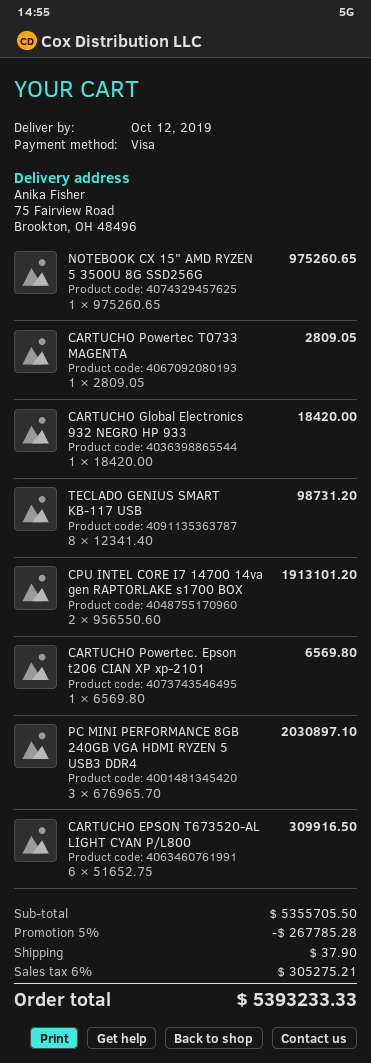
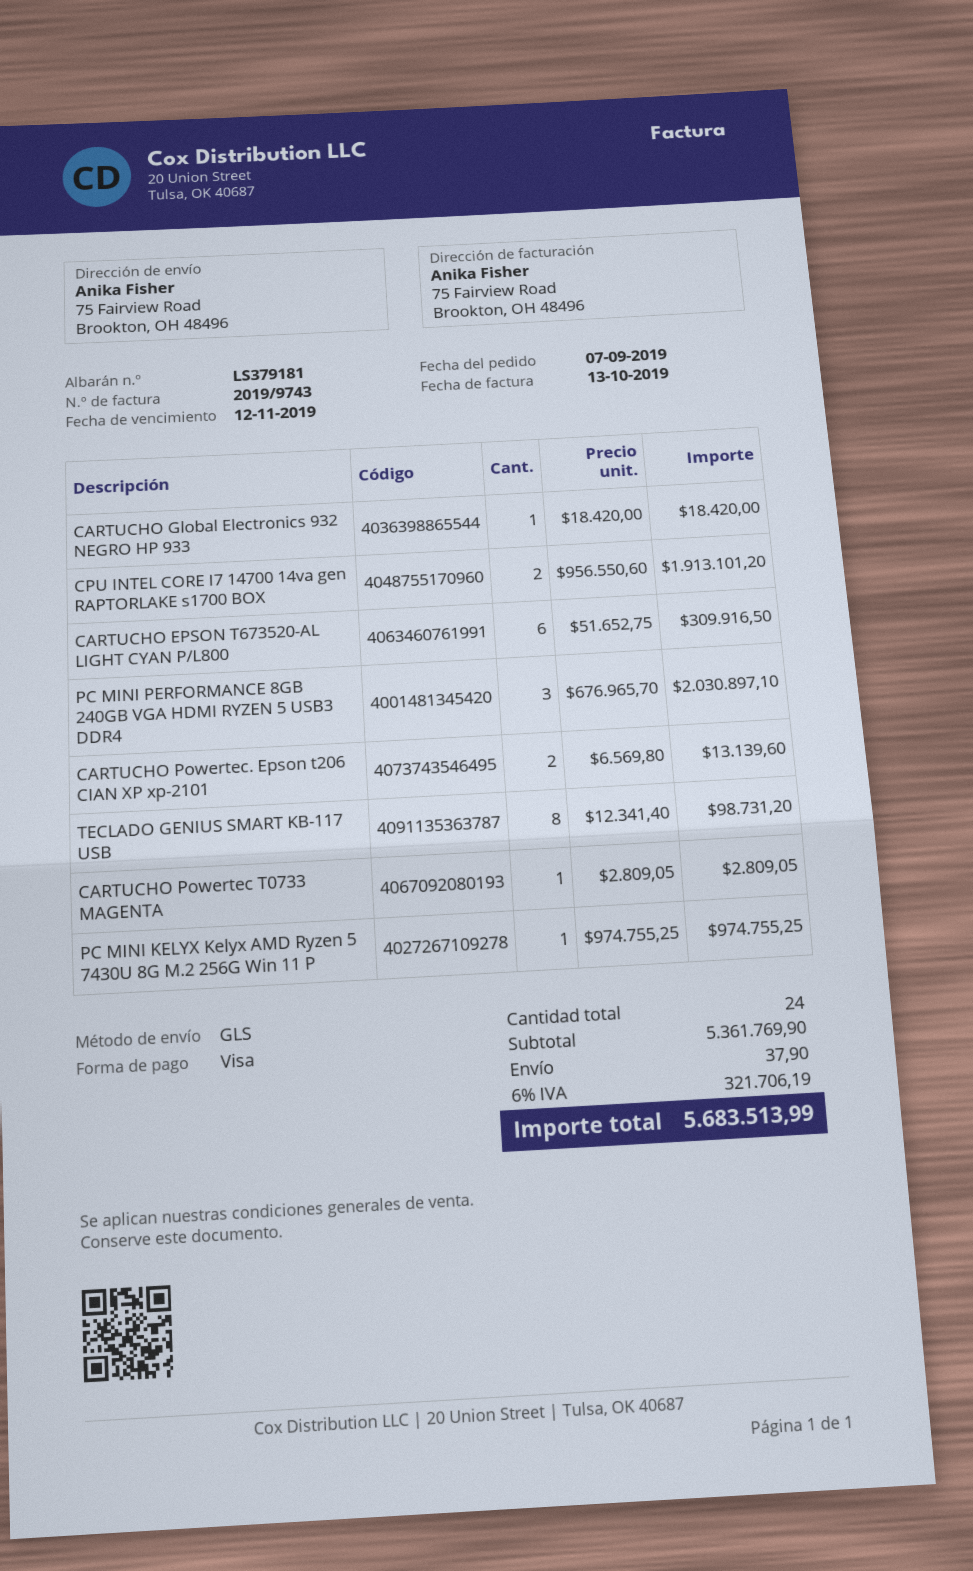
NOTEBOOK CX 15" AMD RYZEN 5 3500U 8G SSD256G: 1 x 975260.65 = 975260.65 -> none
CARTUCHO Powertec. Epson t206 CIAN XP xp-2101: 1 x 6569.80 = 6569.80 -> 2 x 6569.80 = 13139.60
PC MINI KELYX Kelyx AMD Ryzen 5 7430U 8G M.2 256G Win 11 P: none -> 1 x 974755.25 = 974755.25
subtotal: 5355705.50 -> 5361769.90
discount: 5% = 267785.28 -> none
tax: 6% = 305275.21 -> 6% = 321706.19
total: 5393233.33 -> 5683513.99

